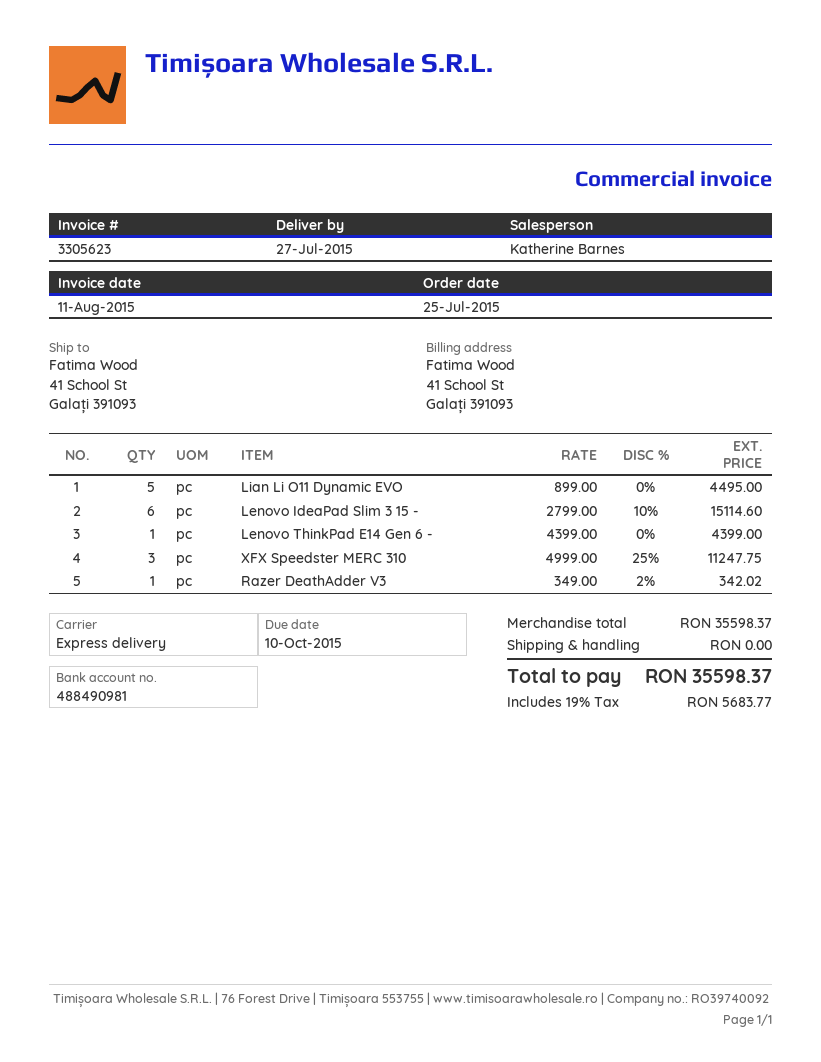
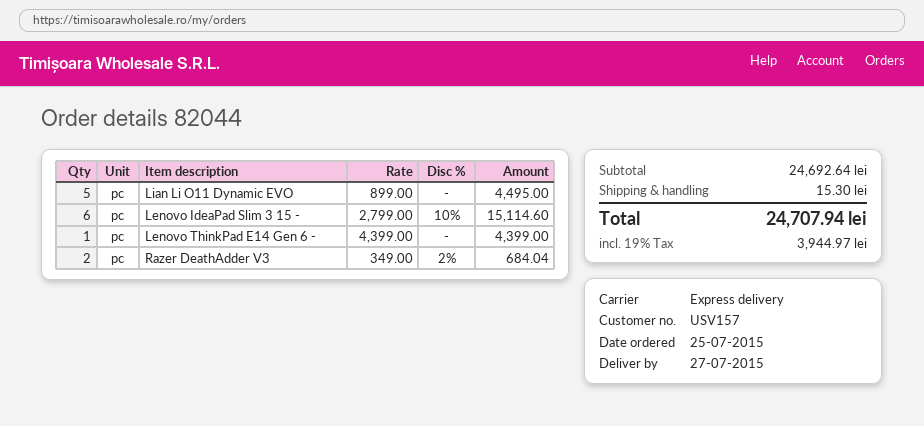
XFX Speedster MERC 310: 3 x 4999.00 - 25% = 11247.75 -> none
Razer DeathAdder V3: 1 x 349.00 - 2% = 342.02 -> 2 x 349.00 - 2% = 684.04
subtotal: 35598.37 -> 24692.64
shipping: 0.00 -> 15.30
tax: 19% = 5683.77 -> 19% = 3944.97
total: 35598.37 -> 24707.94

